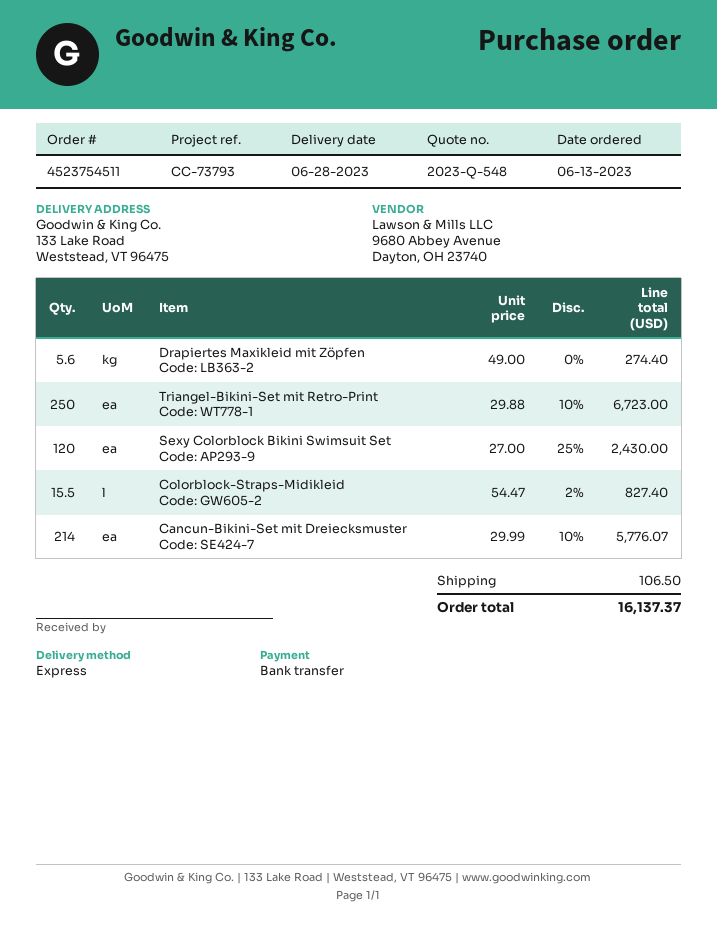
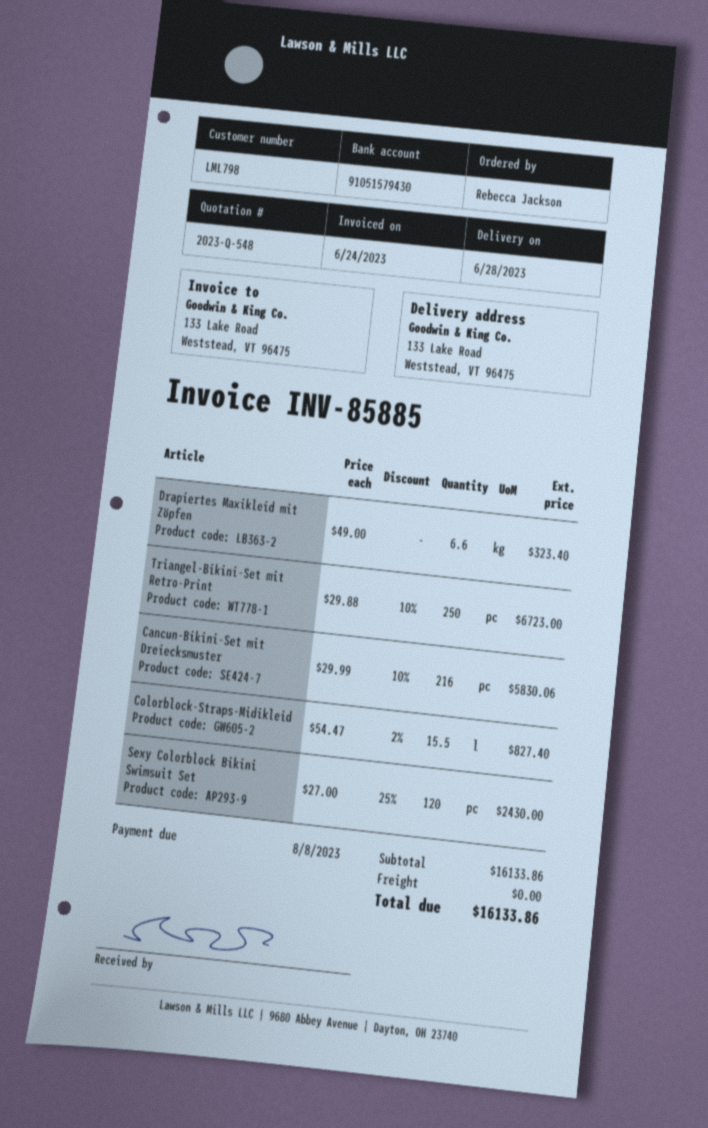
Drapiertes Maxikleid mit Zöpfen: 5.6 x 49.00 = 274.40 -> 6.6 x 49.00 = 323.40
Cancun-Bikini-Set mit Dreiecksmuster: 214 x 29.99 - 10% = 5776.07 -> 216 x 29.99 - 10% = 5830.06
shipping: 106.50 -> 0.00
total: 16137.37 -> 16133.86

